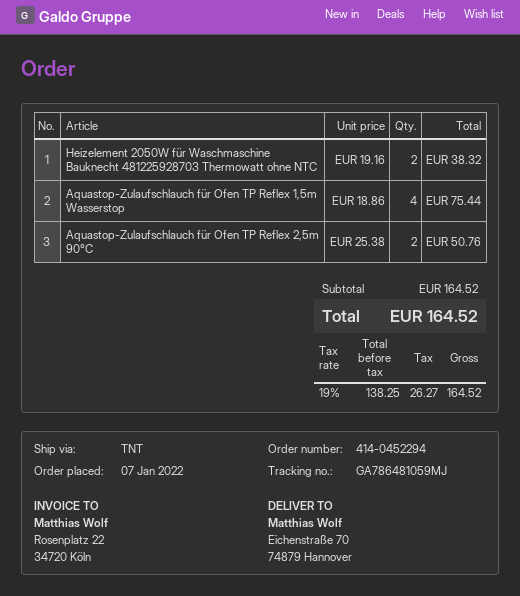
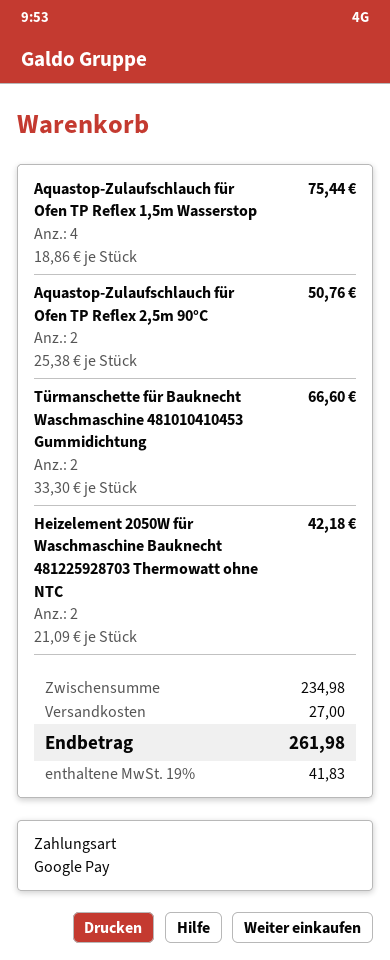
Heizelement 2050W für Waschmaschine Bauknecht 481225928703 Thermowatt ohne NTC: 2 x 19.16 = 38.32 -> 2 x 21.09 = 42.18
Türmanschette für Bauknecht Waschmaschine 481010410453 Gummidichtung: none -> 2 x 33.30 = 66.60
subtotal: 164.52 -> 234.98
shipping: none -> 27.00
tax: 19% = 26.27 -> 19% = 41.83
total: 164.52 -> 261.98

